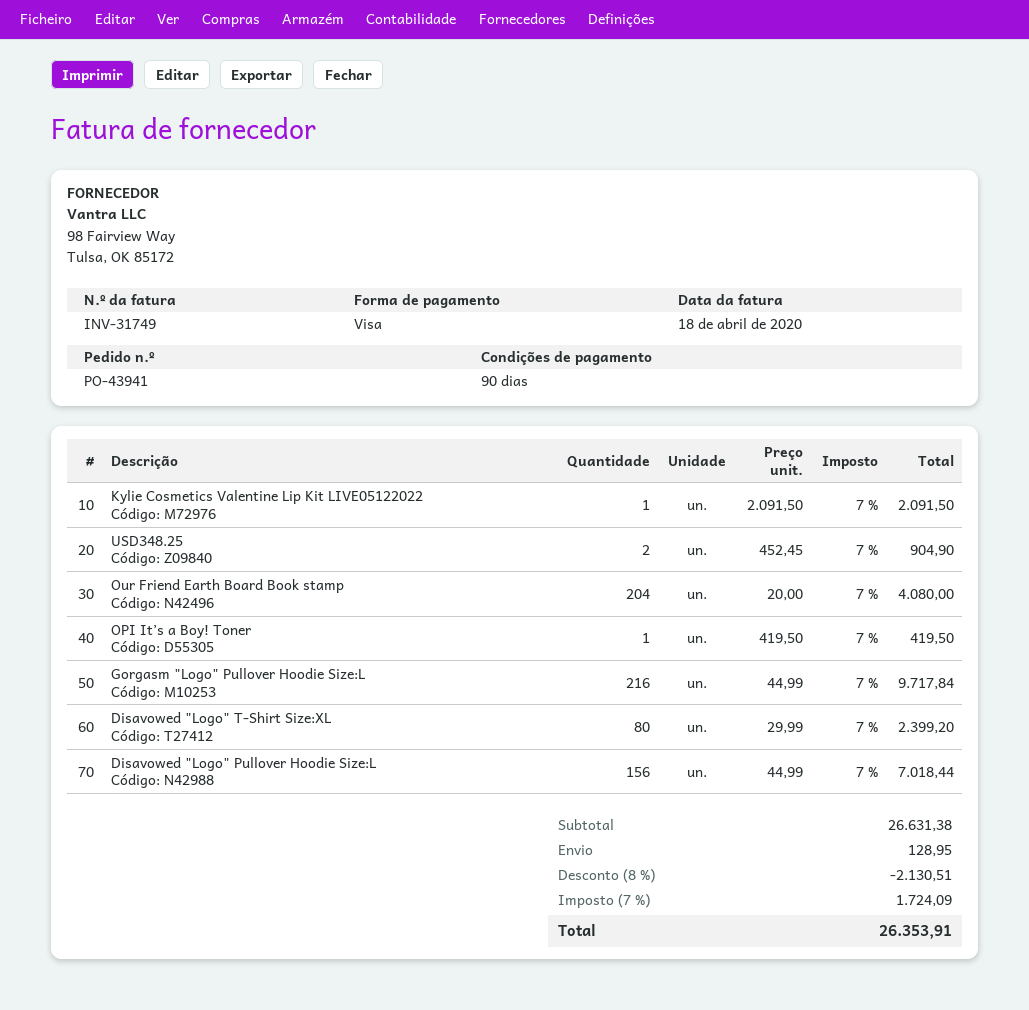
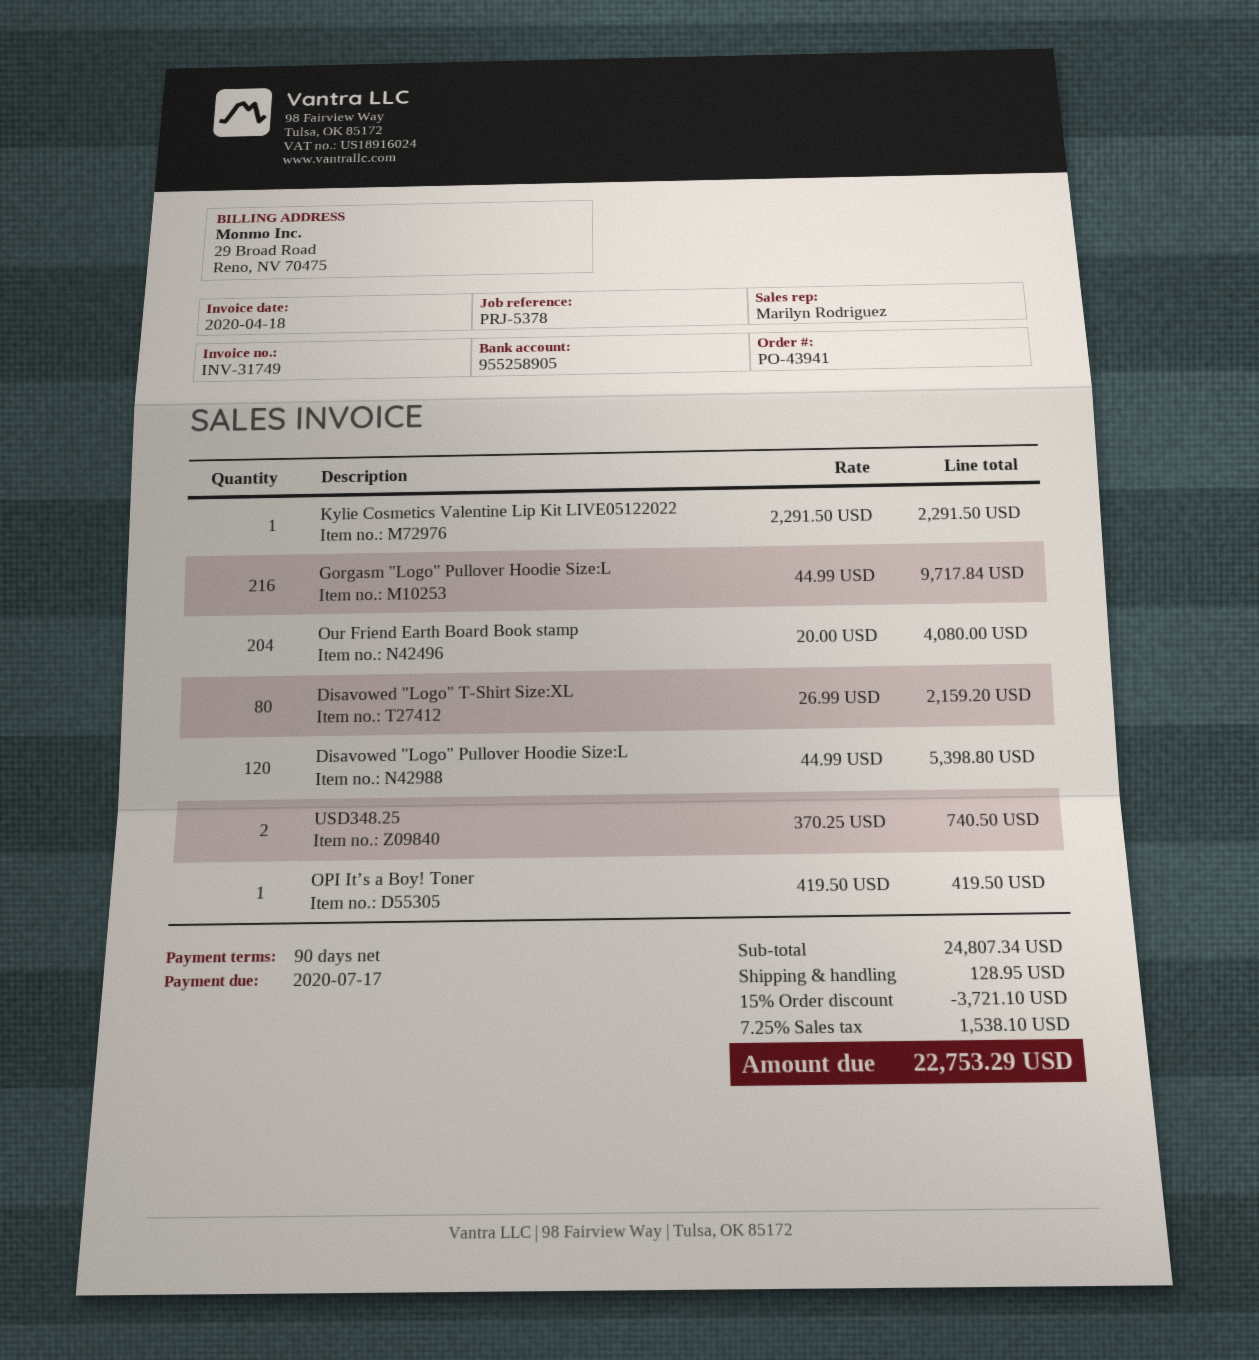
Kylie Cosmetics Valentine Lip Kit LIVE05122022: 1 x 2091.50 = 2091.50 -> 1 x 2291.50 = 2291.50
USD348.25: 2 x 452.45 = 904.90 -> 2 x 370.25 = 740.50
Disavowed "Logo" T-Shirt Size:XL: 80 x 29.99 = 2399.20 -> 80 x 26.99 = 2159.20
Disavowed "Logo" Pullover Hoodie Size:L: 156 x 44.99 = 7018.44 -> 120 x 44.99 = 5398.80
subtotal: 26631.38 -> 24807.34
discount: 8% = 2130.51 -> 15% = 3721.10
tax: 7% = 1724.09 -> 7.25% = 1538.10
total: 26353.91 -> 22753.29

